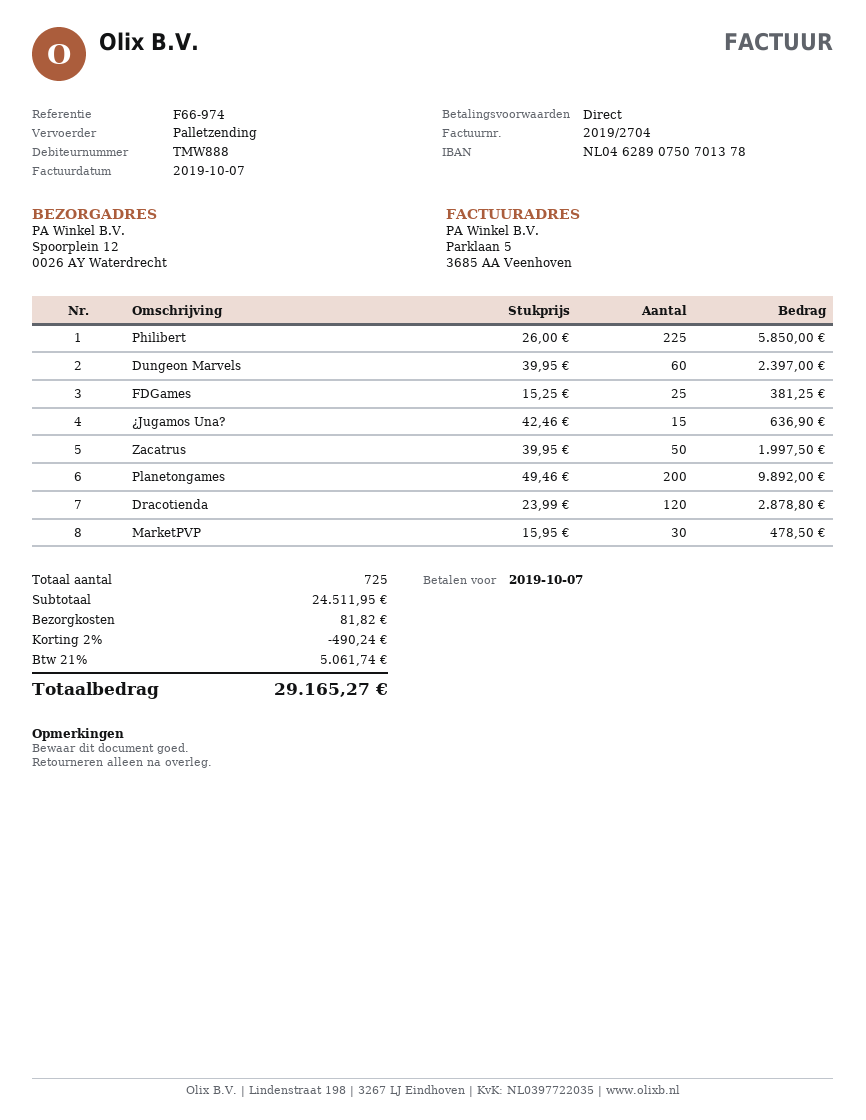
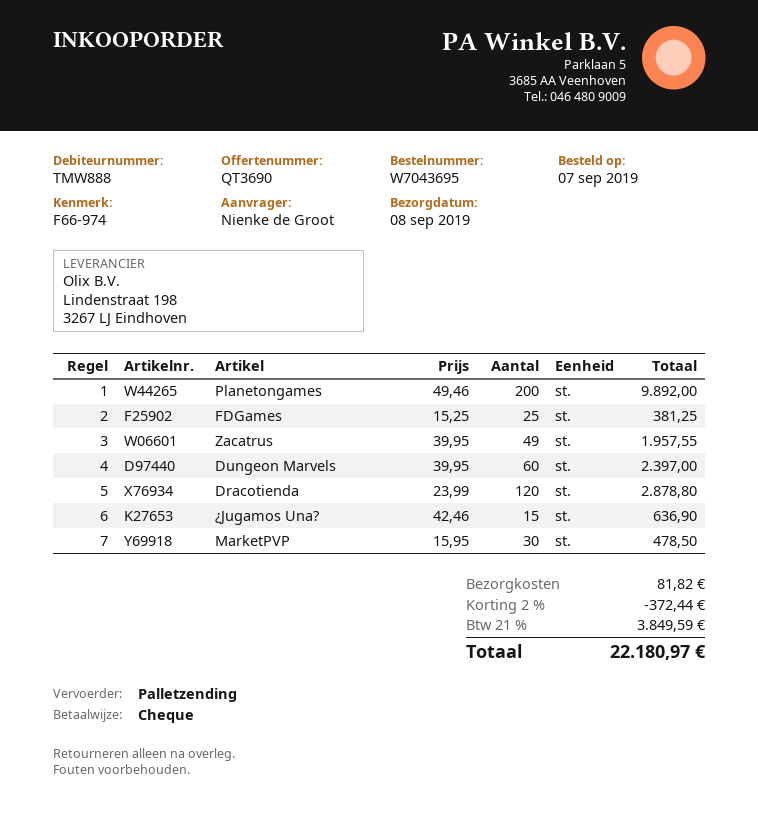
Philibert: 225 x 26.00 = 5850.00 -> none
Zacatrus: 50 x 39.95 = 1997.50 -> 49 x 39.95 = 1957.55
discount: 2% = 490.24 -> 2% = 372.44
tax: 21% = 5061.74 -> 21% = 3849.59
total: 29165.27 -> 22180.97

